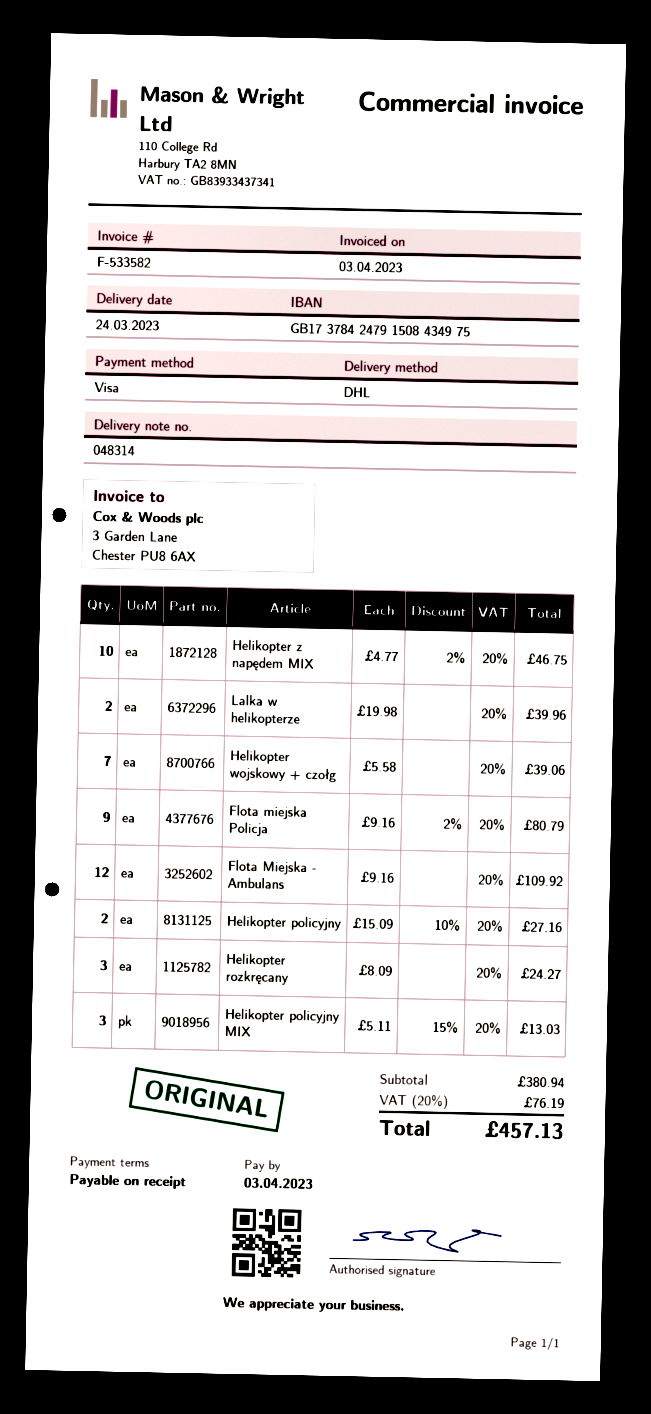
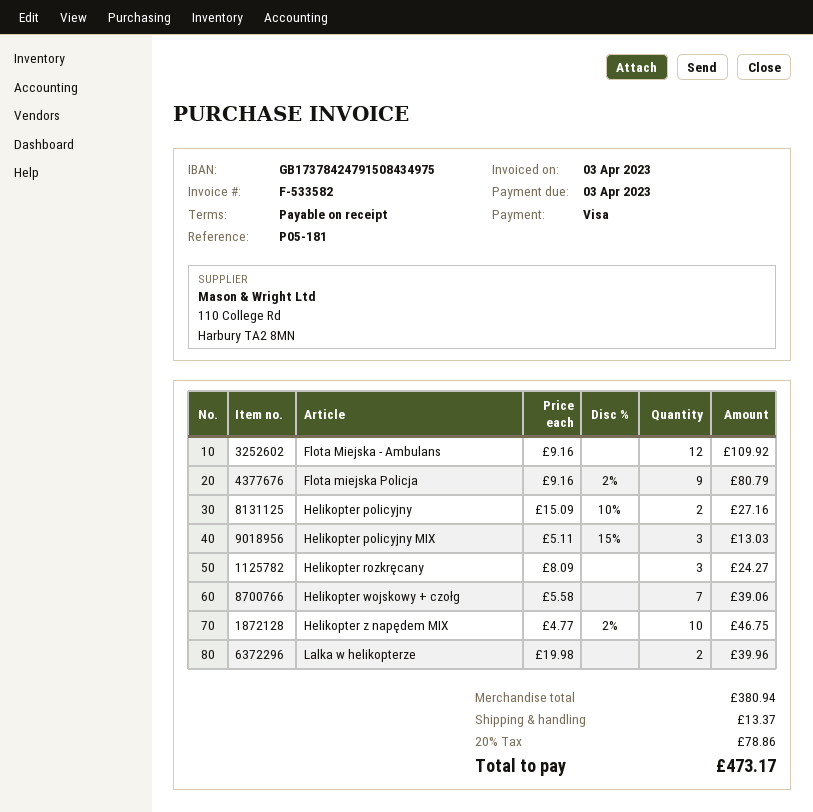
shipping: none -> 13.37
tax: 20% = 76.19 -> 20% = 78.86
total: 457.13 -> 473.17

